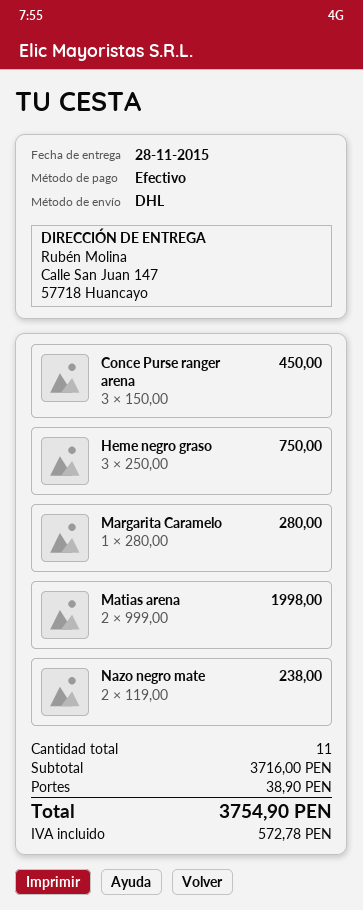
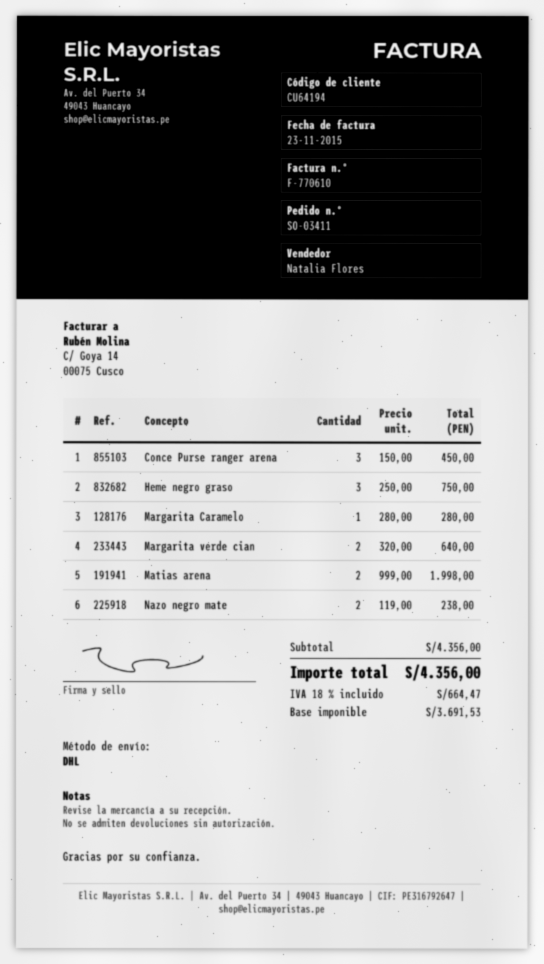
Margarita verde cian: none -> 2 x 320.00 = 640.00
subtotal: 3716.00 -> 4356.00
shipping: 38.90 -> none
tax: 572.78 -> 664.47
total: 3754.90 -> 4356.00

